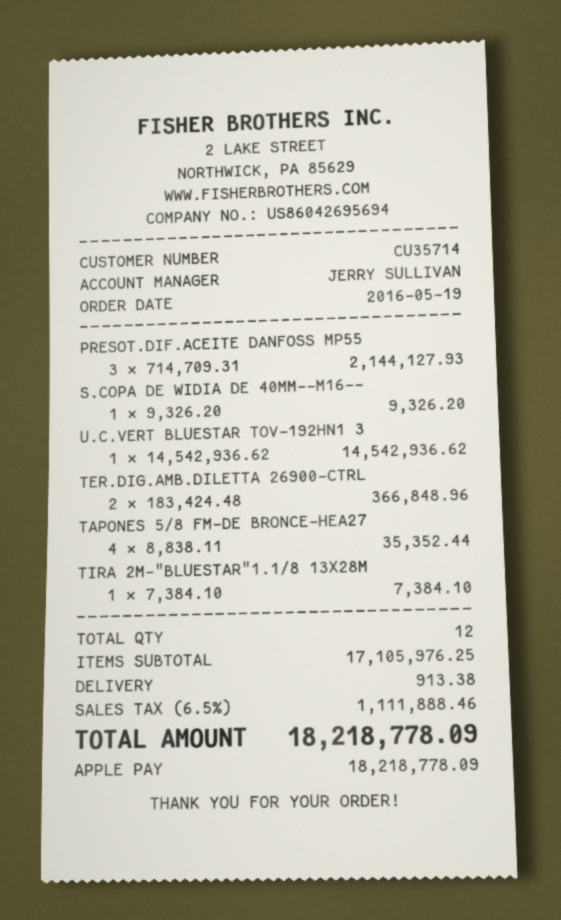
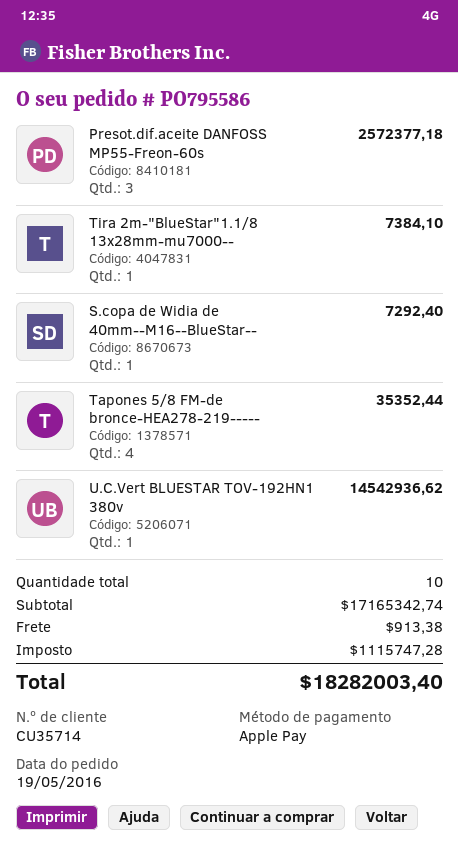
PRESOT.DIF.ACEITE DANFOSS MP55: 3 for 2144127.93 -> 3 for 2572377.18
S.COPA DE WIDIA DE 40MM--M16--: 1 for 9326.20 -> 1 for 7292.40
TER.DIG.AMB.DILETTA 26900-CTRL: 2 for 366848.96 -> none
total quantity: 12 -> 10
subtotal: 17105976.25 -> 17165342.74
tax: 1111888.46 -> 1115747.28
total: 18218778.09 -> 18282003.40

